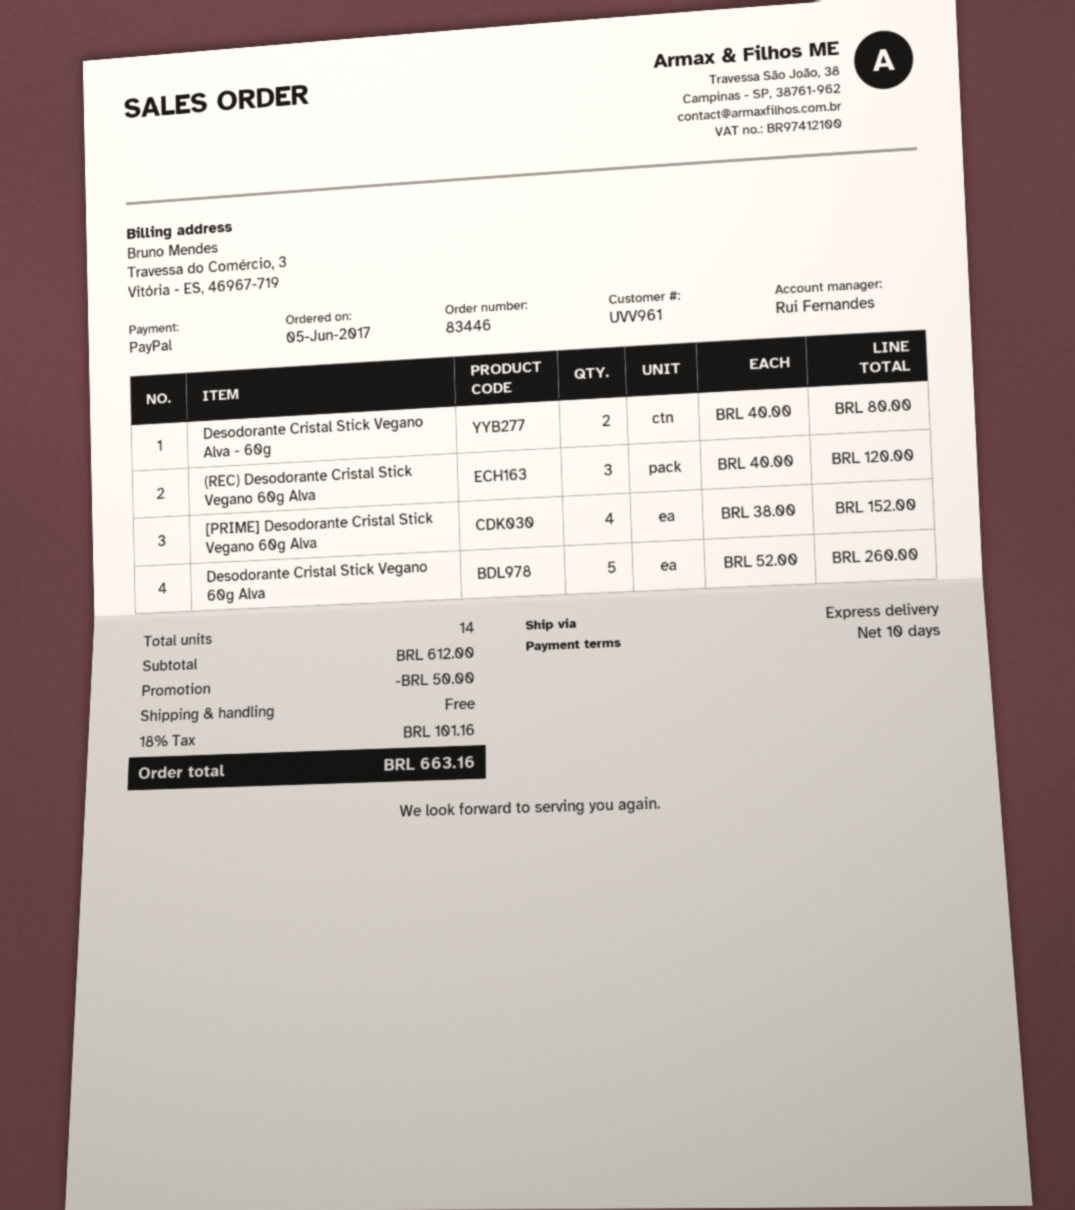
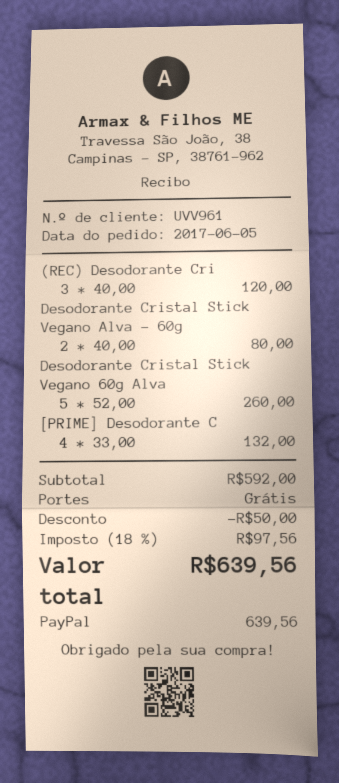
[PRIME] Desodorante Cristal Stick Vegano 60g Alva: 4 x 38.00 = 152.00 -> 4 x 33.00 = 132.00
subtotal: 612.00 -> 592.00
tax: 18% = 101.16 -> 18% = 97.56
total: 663.16 -> 639.56

